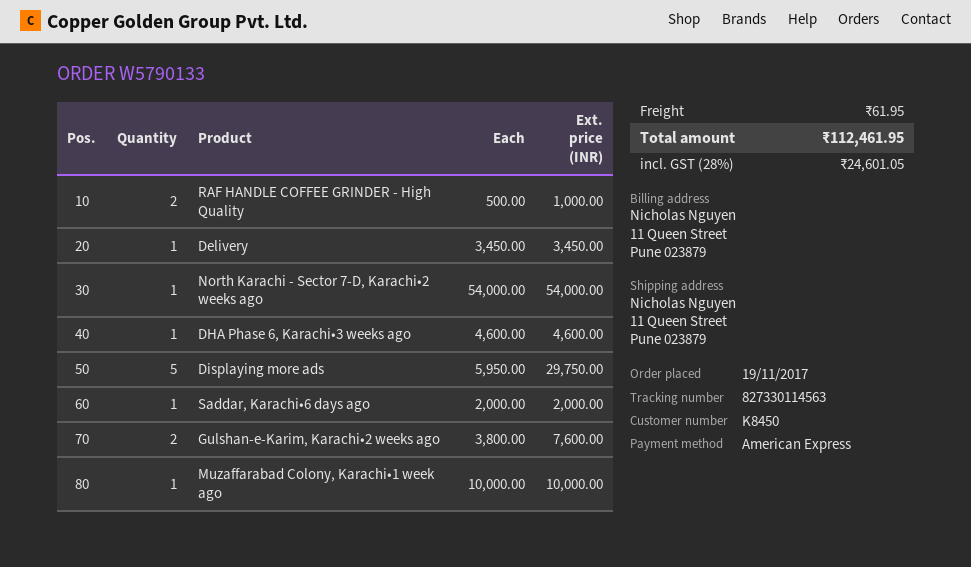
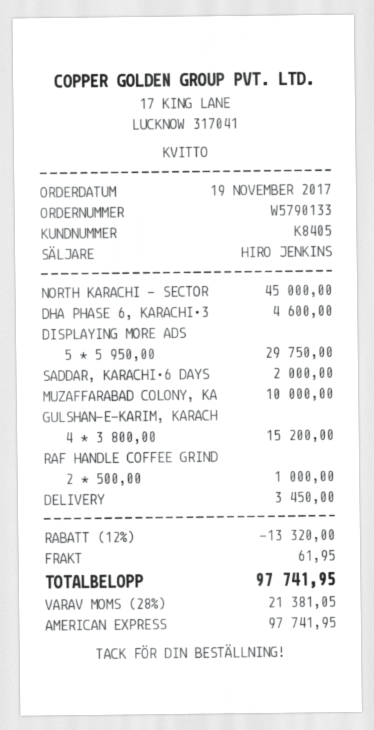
customer number: K8450 -> K8405
North Karachi - Sector 7-D, Karachi•2 weeks ago: 1 x 54000.00 = 54000.00 -> 1 x 45000.00 = 45000.00
Gulshan-e-Karim, Karachi•2 weeks ago: 2 x 3800.00 = 7600.00 -> 4 x 3800.00 = 15200.00
discount: none -> 12% = 13320.00
tax: 28% = 24601.05 -> 28% = 21381.05
total: 112461.95 -> 97741.95

